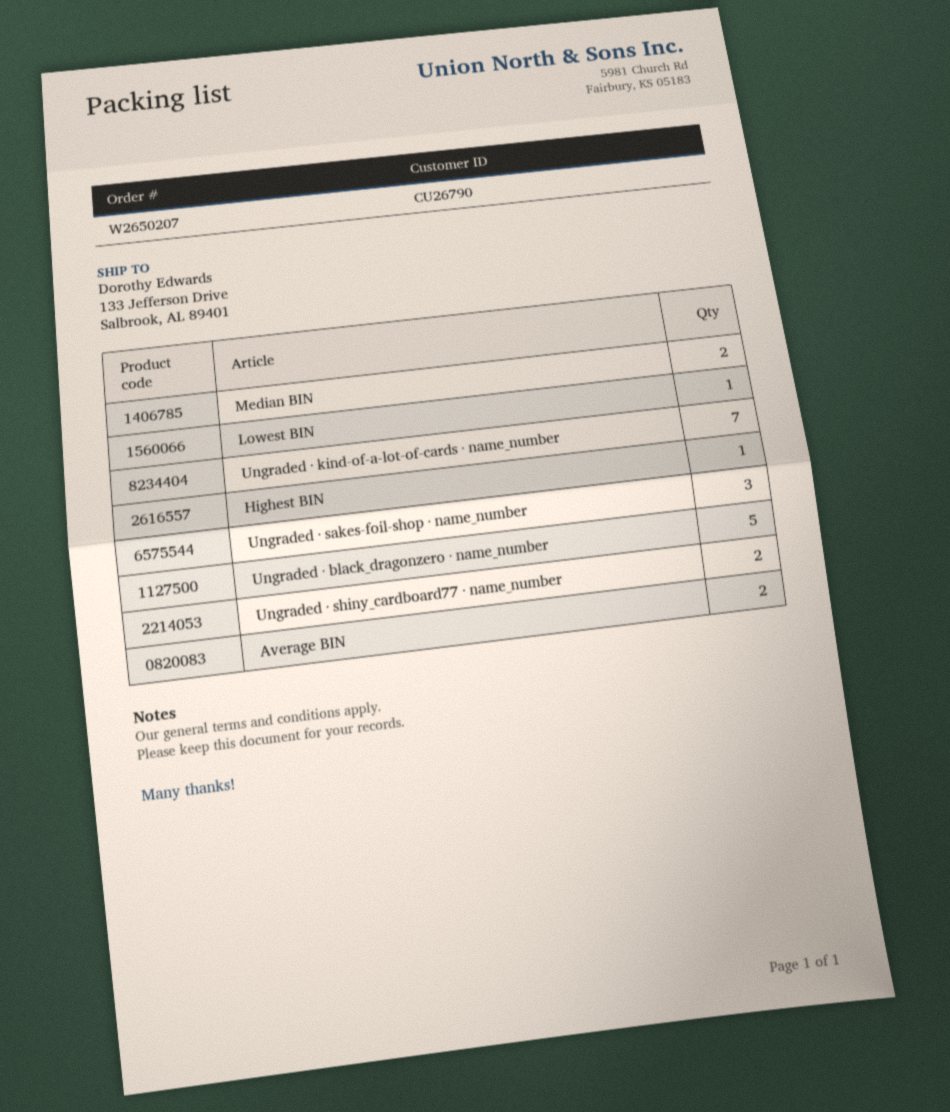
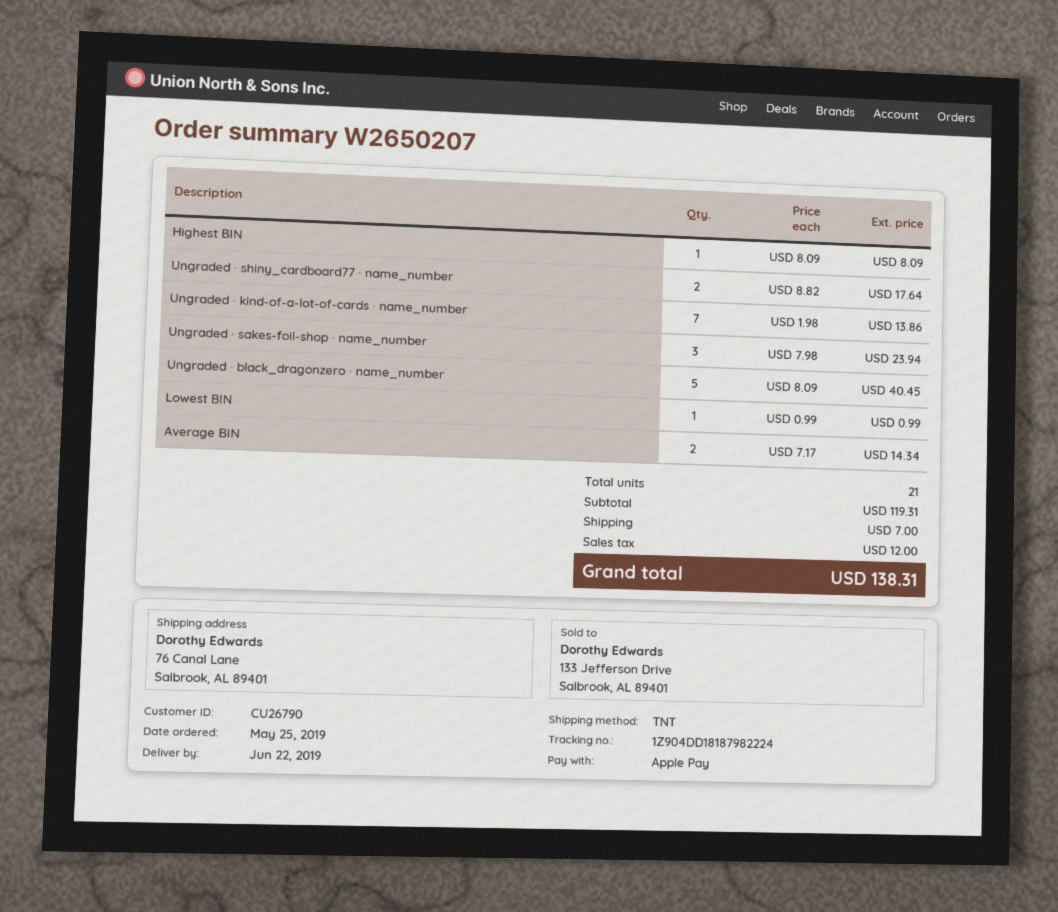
ship to: 133 Jefferson Drive, Salbrook, AL 89401 -> 76 Canal Lane, Salbrook, AL 89401
Median BIN: 2 -> none

